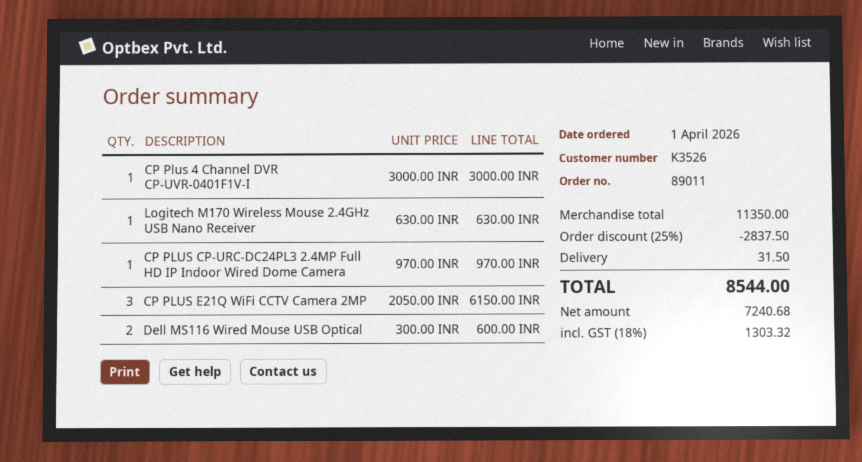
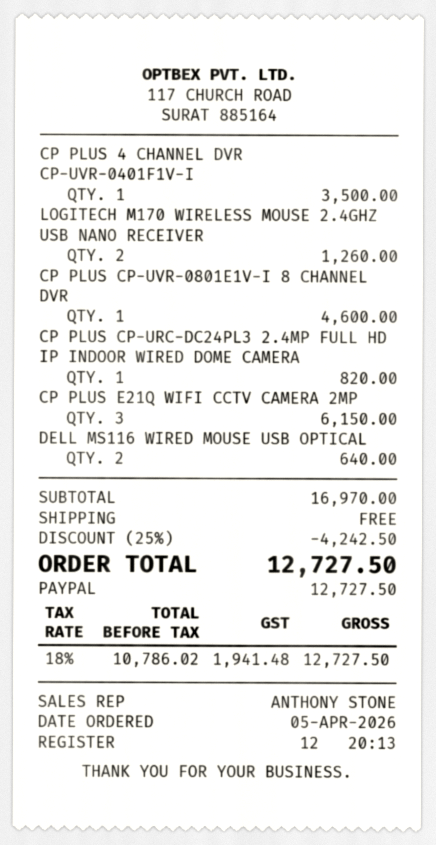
order date: 2026-04-01 -> 2026-04-05
CP Plus 4 Channel DVR CP-UVR-0401F1V-I: 1 for 3000.00 -> 1 for 3500.00
Logitech M170 Wireless Mouse 2.4GHz USB Nano Receiver: 1 for 630.00 -> 2 for 1260.00
CP PLUS CP-URC-DC24PL3 2.4MP Full HD IP Indoor Wired Dome Camera: 1 for 970.00 -> 1 for 820.00
Dell MS116 Wired Mouse USB Optical: 2 for 600.00 -> 2 for 640.00
CP PLUS CP-UVR-0801E1V-I 8 CHANNEL DVR: none -> 1 for 4600.00
subtotal: 11350.00 -> 16970.00
discount: 25% = 2837.50 -> 25% = 4242.50
shipping: 31.50 -> 0.00
net: 7240.68 -> 10786.02
tax: 18% = 1303.32 -> 18% = 1941.48
total: 8544.00 -> 12727.50

